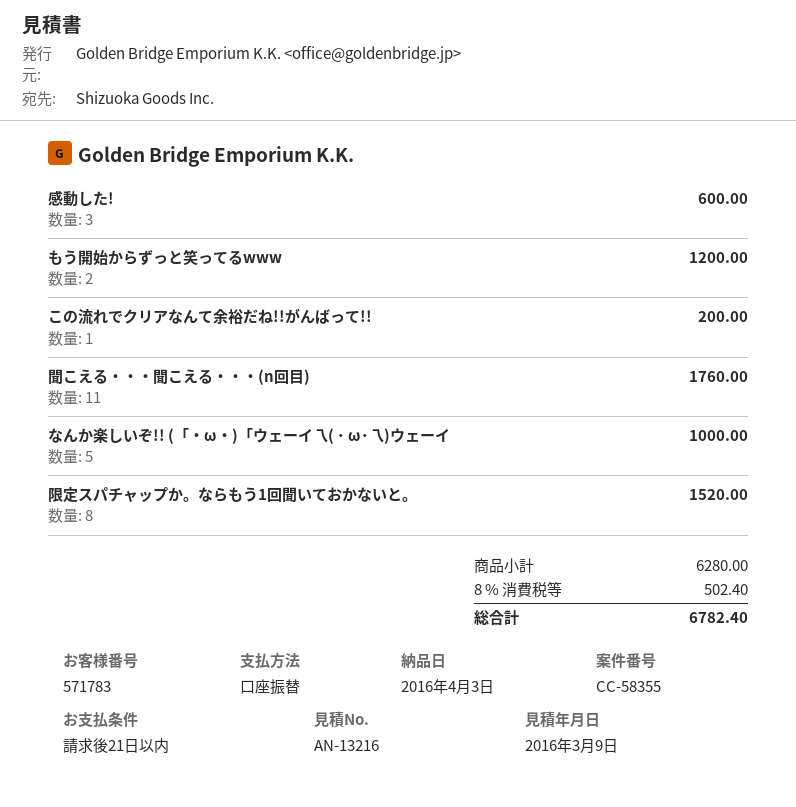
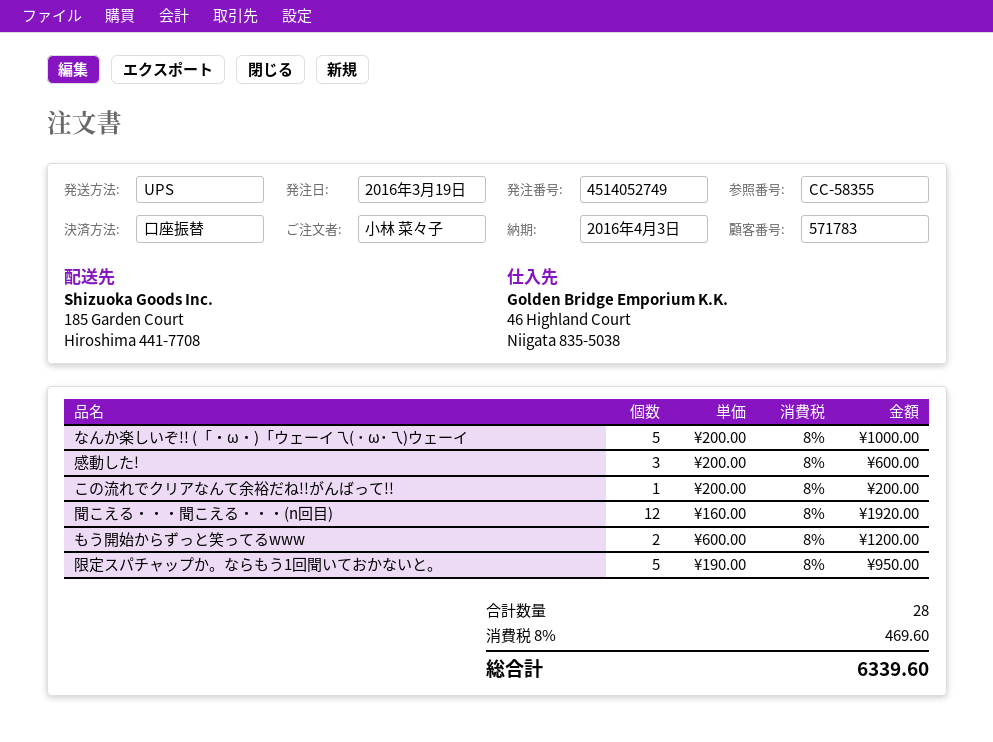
聞こえる・・・聞こえる・・・(n回目): 11 for 1760.00 -> 12 for 1920.00
限定スパチャップか。ならもう1回聞いておかないと。: 8 for 1520.00 -> 5 for 950.00
tax: 8% = 502.40 -> 8% = 469.60
total: 6782.40 -> 6339.60

